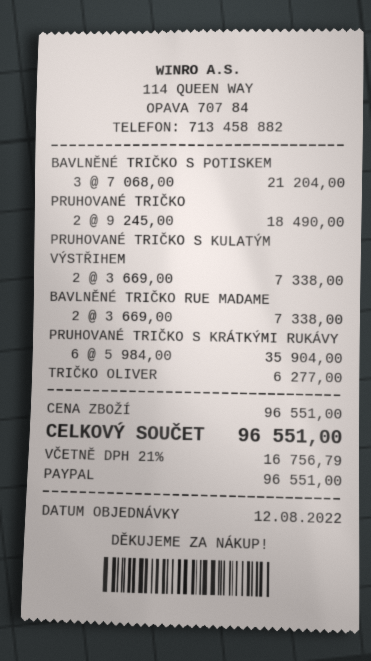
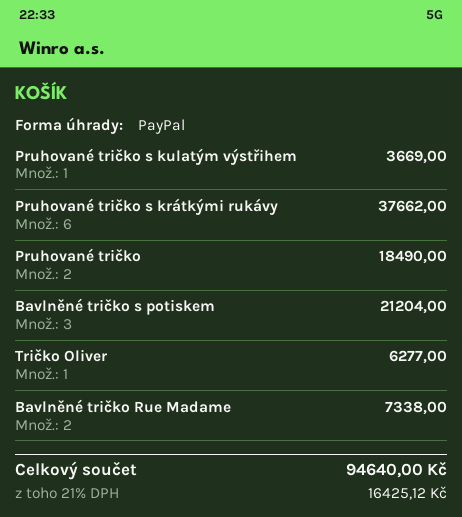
PRUHOVANÉ TRIČKO S KULATÝM VÝSTŘIHEM: 2 for 7338.00 -> 1 for 3669.00
PRUHOVANÉ TRIČKO S KRÁTKÝMI RUKÁVY: 6 for 35904.00 -> 6 for 37662.00
tax: 21% = 16756.79 -> 21% = 16425.12
total: 96551.00 -> 94640.00

